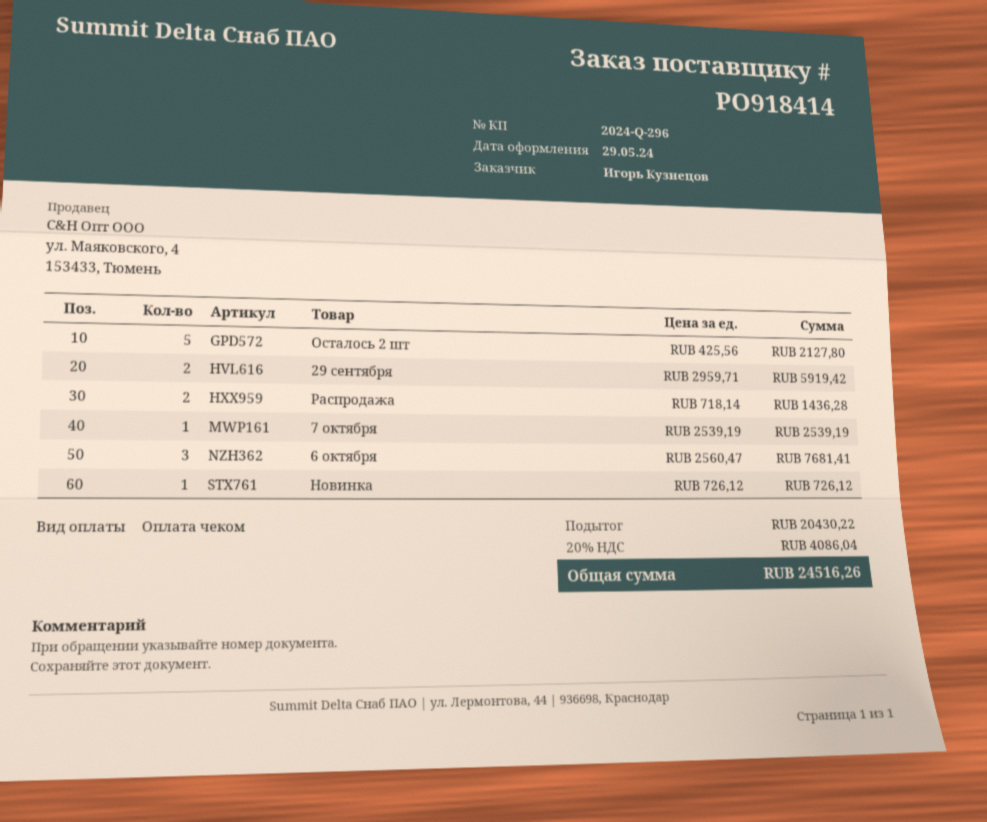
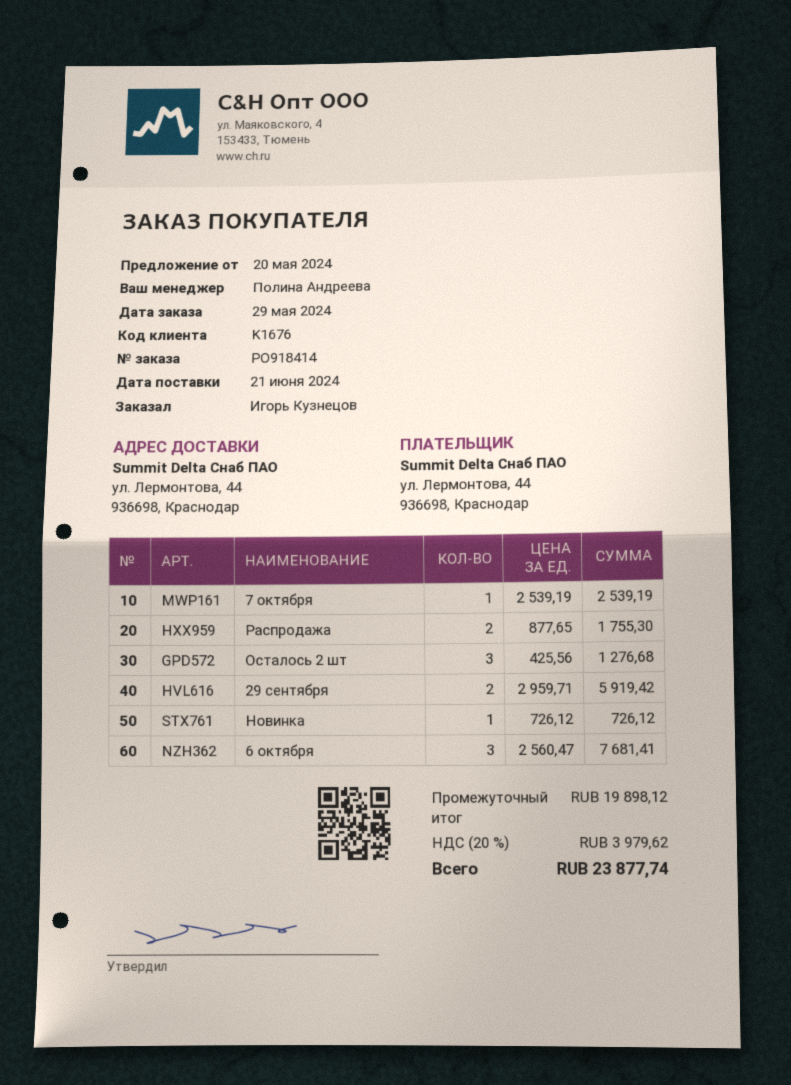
Осталось 2 шт: 5 x 425.56 = 2127.80 -> 3 x 425.56 = 1276.68
Распродажа: 2 x 718.14 = 1436.28 -> 2 x 877.65 = 1755.30
subtotal: 20430.22 -> 19898.12
tax: 20% = 4086.04 -> 20% = 3979.62
total: 24516.26 -> 23877.74

